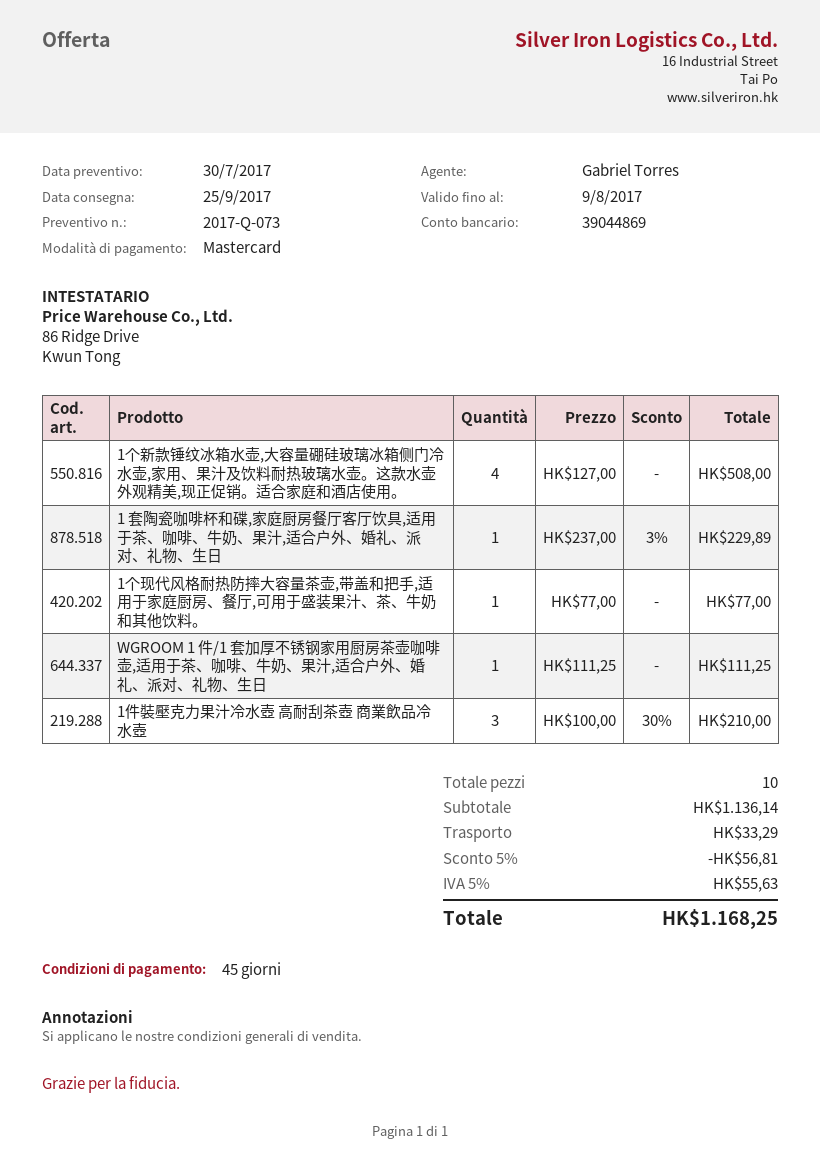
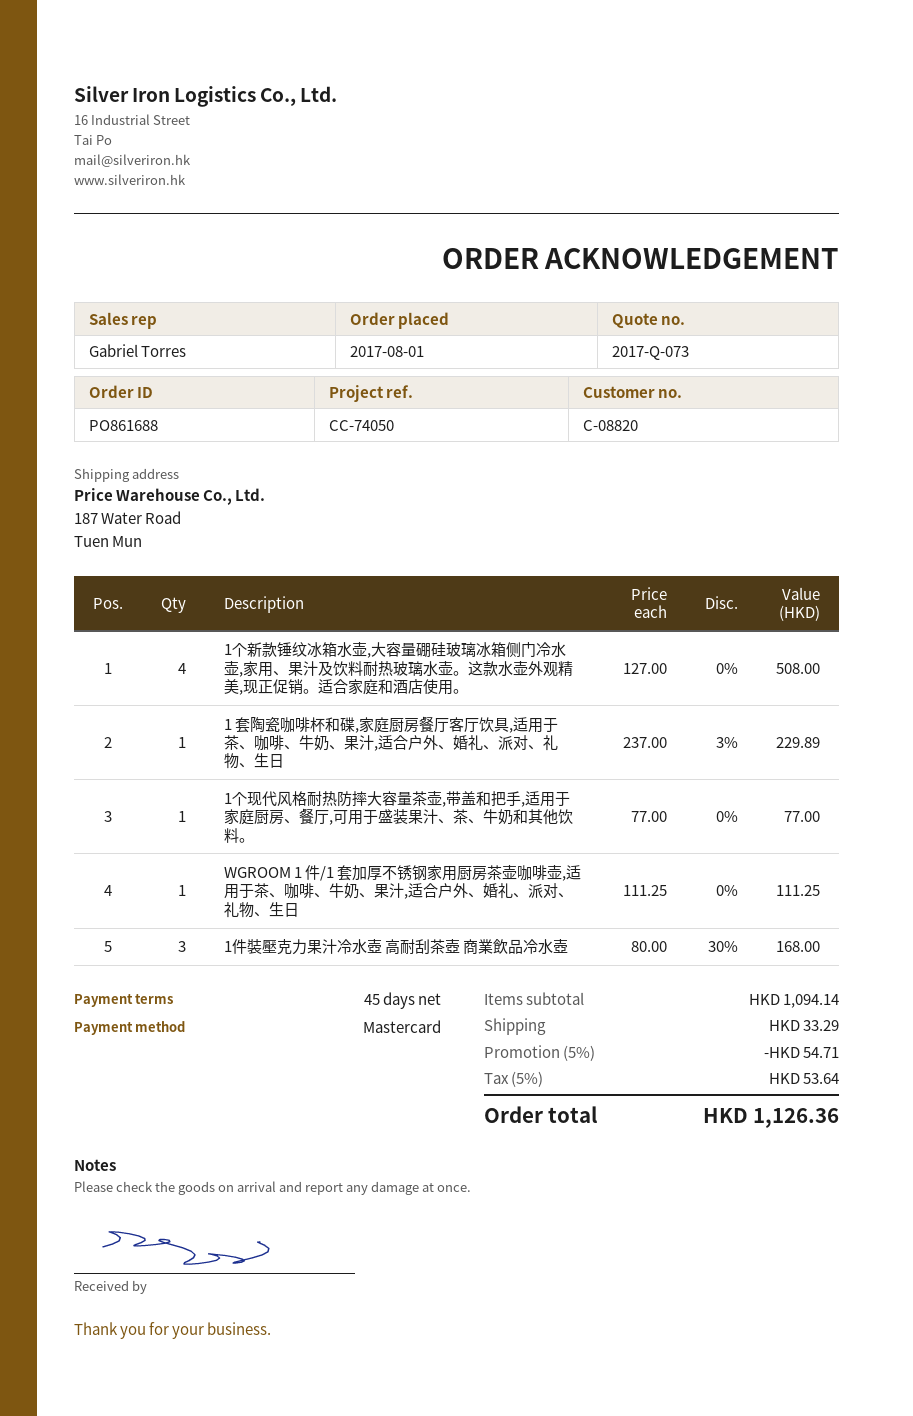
1件裝壓克力果汁冷水壺 高耐刮茶壺 商業飲品冷水壺: 3 x 100.00 - 30% = 210.00 -> 3 x 80.00 - 30% = 168.00
subtotal: 1136.14 -> 1094.14
discount: 5% = 56.81 -> 5% = 54.71
tax: 5% = 55.63 -> 5% = 53.64
total: 1168.25 -> 1126.36

